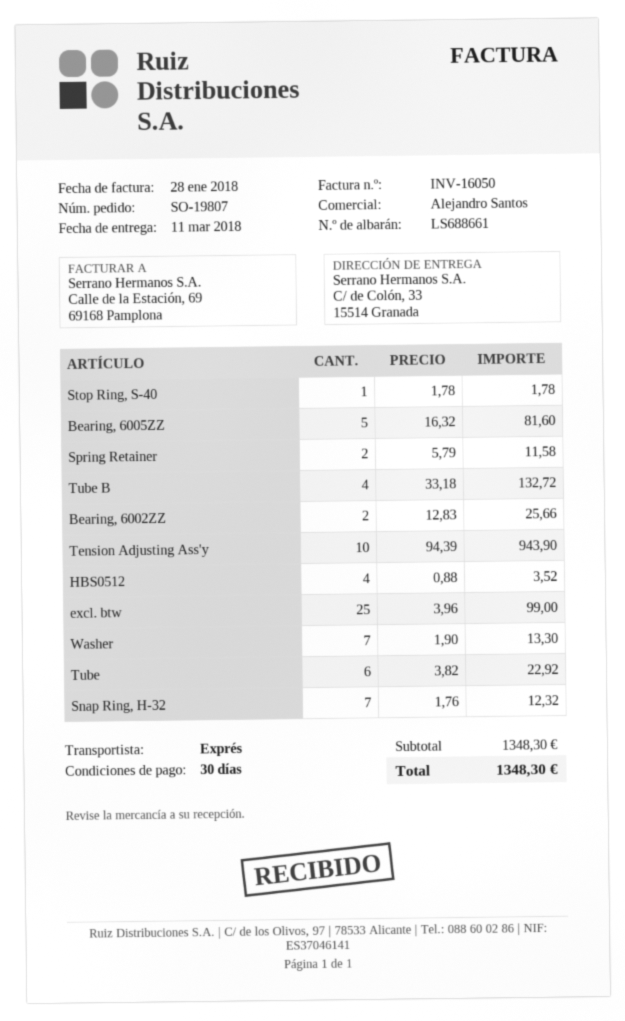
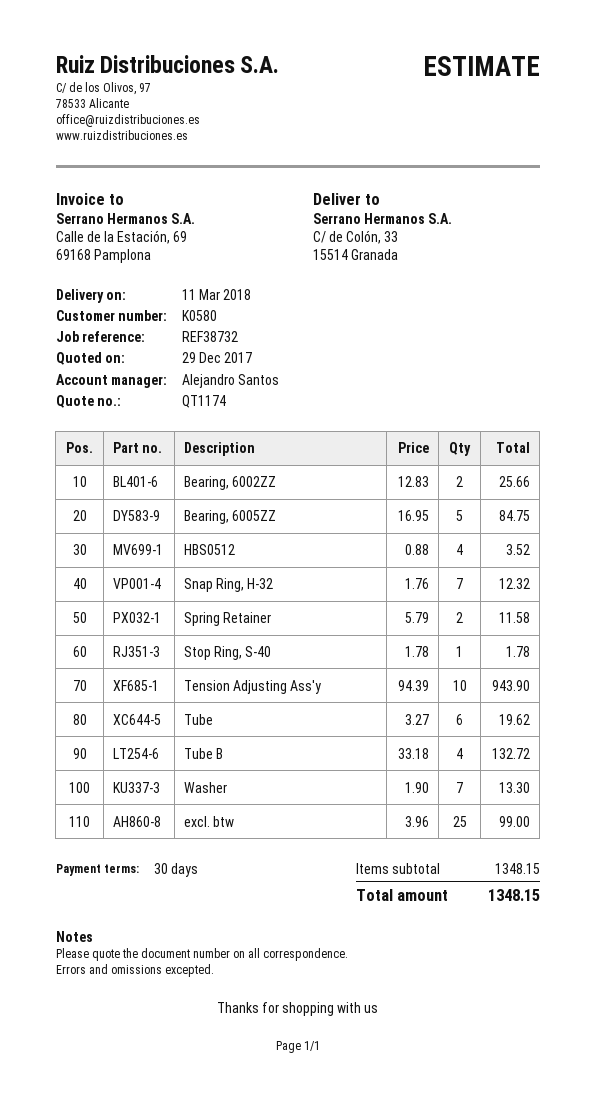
Bearing, 6005ZZ: 5 x 16.32 = 81.60 -> 5 x 16.95 = 84.75
Tube: 6 x 3.82 = 22.92 -> 6 x 3.27 = 19.62
subtotal: 1348.30 -> 1348.15
total: 1348.30 -> 1348.15

